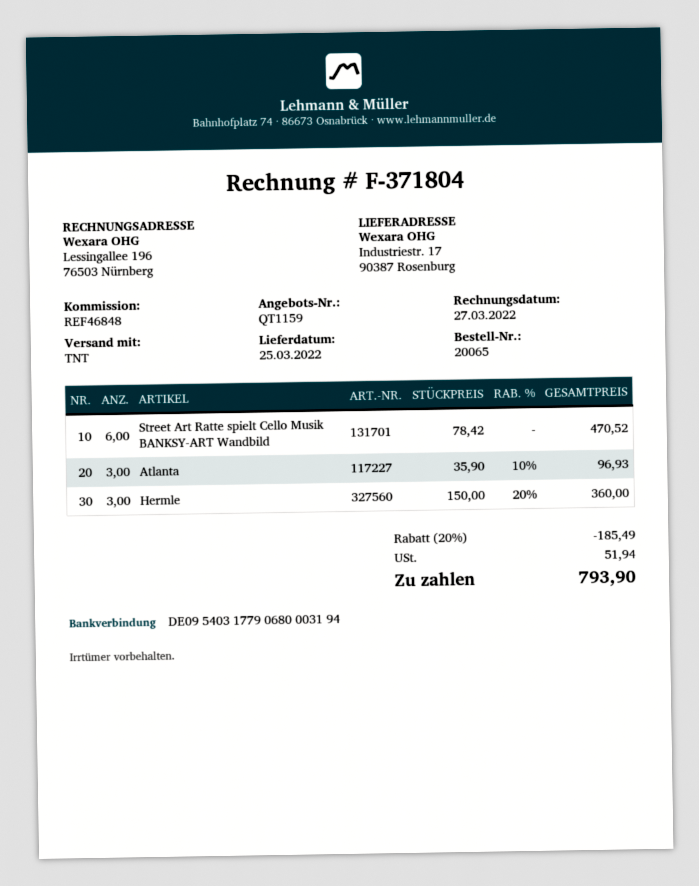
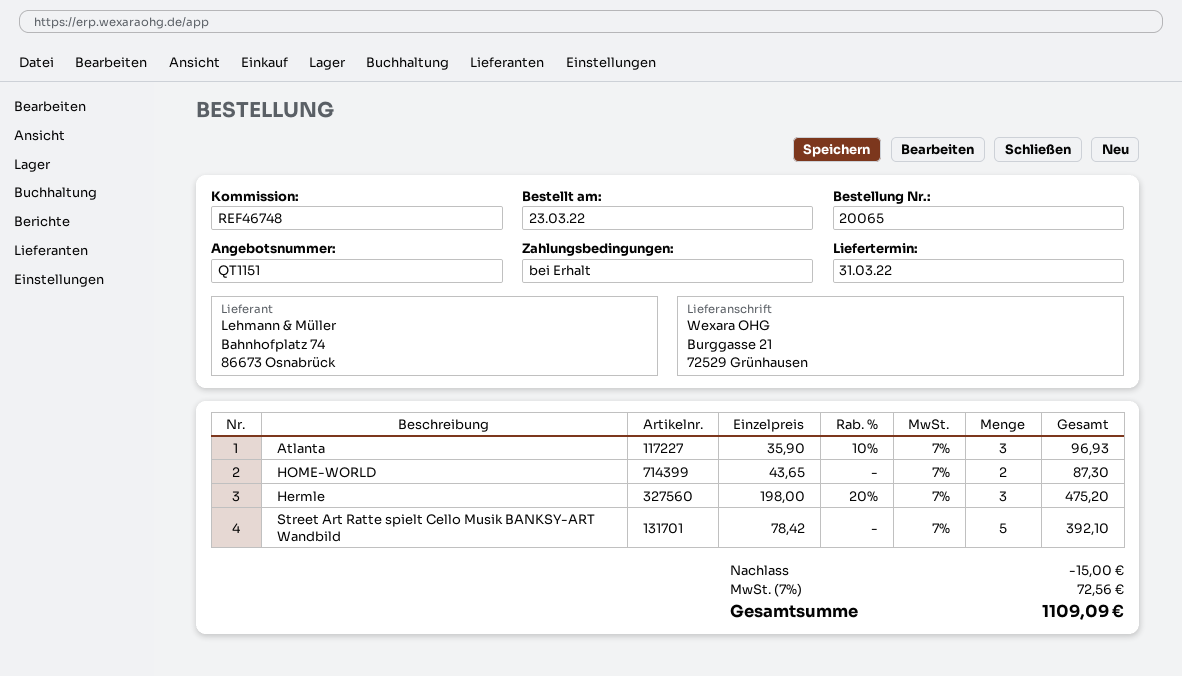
quote number: QT1159 -> QT1151
delivery date: 2022-03-25 -> 2022-03-31
reference: REF46848 -> REF46748
ship to: Industriestr. 17, 90387 Rosenburg -> Burggasse 21, 72529 Grünhausen
Street Art Ratte spielt Cello Musik BANKSY-ART Wandbild: 6 x 78.42 = 470.52 -> 5 x 78.42 = 392.10
Hermle: 3 x 150.00 - 20% = 360.00 -> 3 x 198.00 - 20% = 475.20
HOME-WORLD: none -> 2 x 43.65 = 87.30
discount: 185.49 -> 15.00
tax: 51.94 -> 72.56
total: 793.90 -> 1109.09

